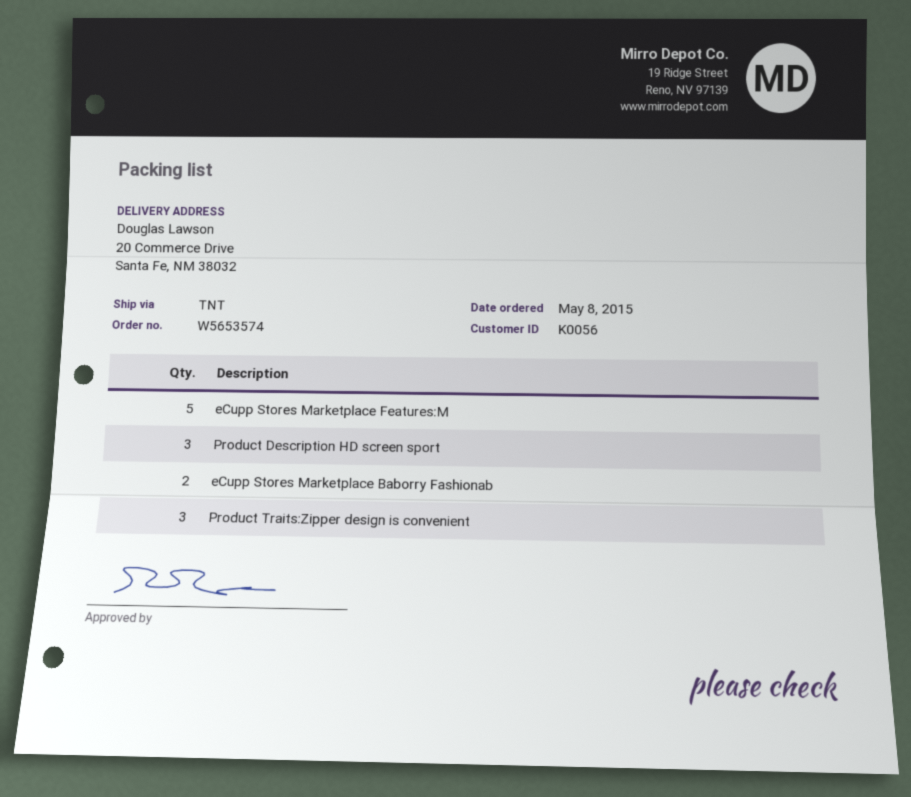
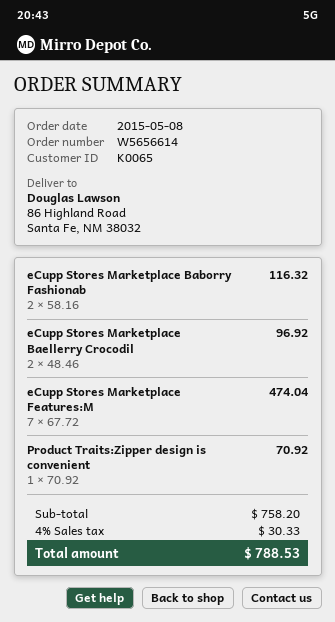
order number: W5653574 -> W5656614
customer number: K0056 -> K0065
ship to: 20 Commerce Drive, Santa Fe, NM 38032 -> 86 Highland Road, Santa Fe, NM 38032
eCupp Stores Marketplace Features:M: 5 -> 7
Product Description HD screen sport: 3 -> none
Product Traits:Zipper design is convenient: 3 -> 1
eCupp Stores Marketplace Baellerry Crocodil: none -> 2

